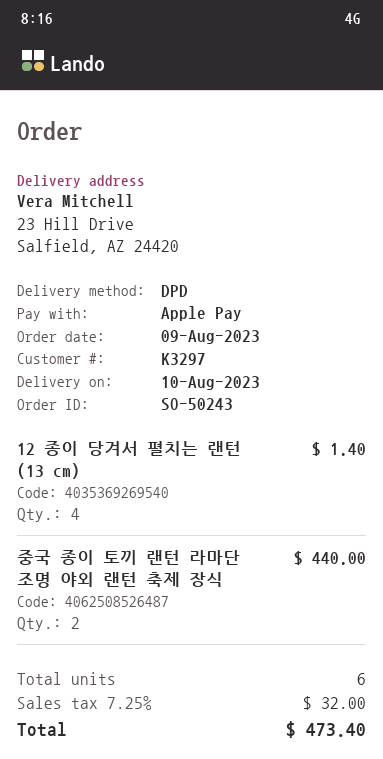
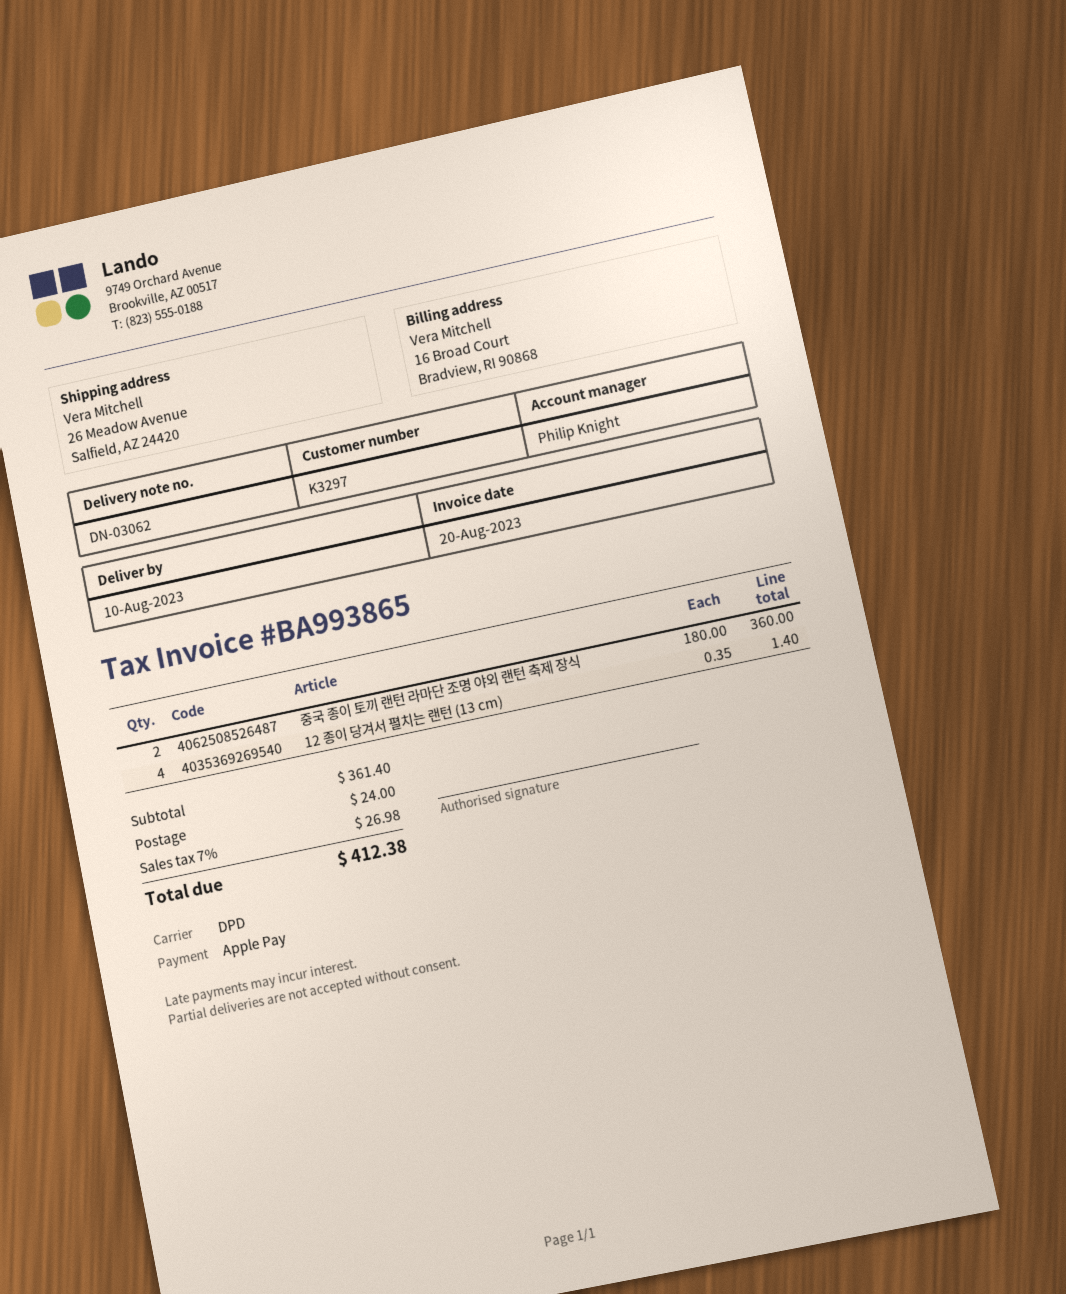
ship to: 23 Hill Drive, Salfield, AZ 24420 -> 26 Meadow Avenue, Salfield, AZ 24420
중국 종이 토끼 랜턴 라마단 조명 야외 랜턴 축제 장식: 2 for 440.00 -> 2 for 360.00
shipping: none -> 24.00
tax: 7.25% = 32.00 -> 7% = 26.98
total: 473.40 -> 412.38

